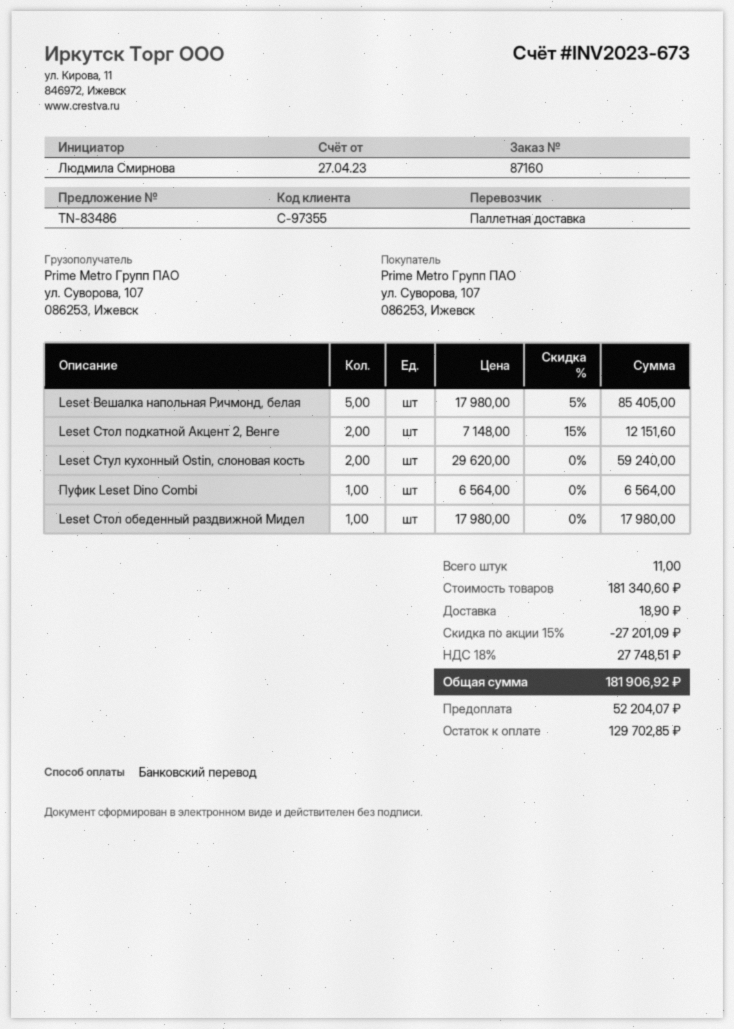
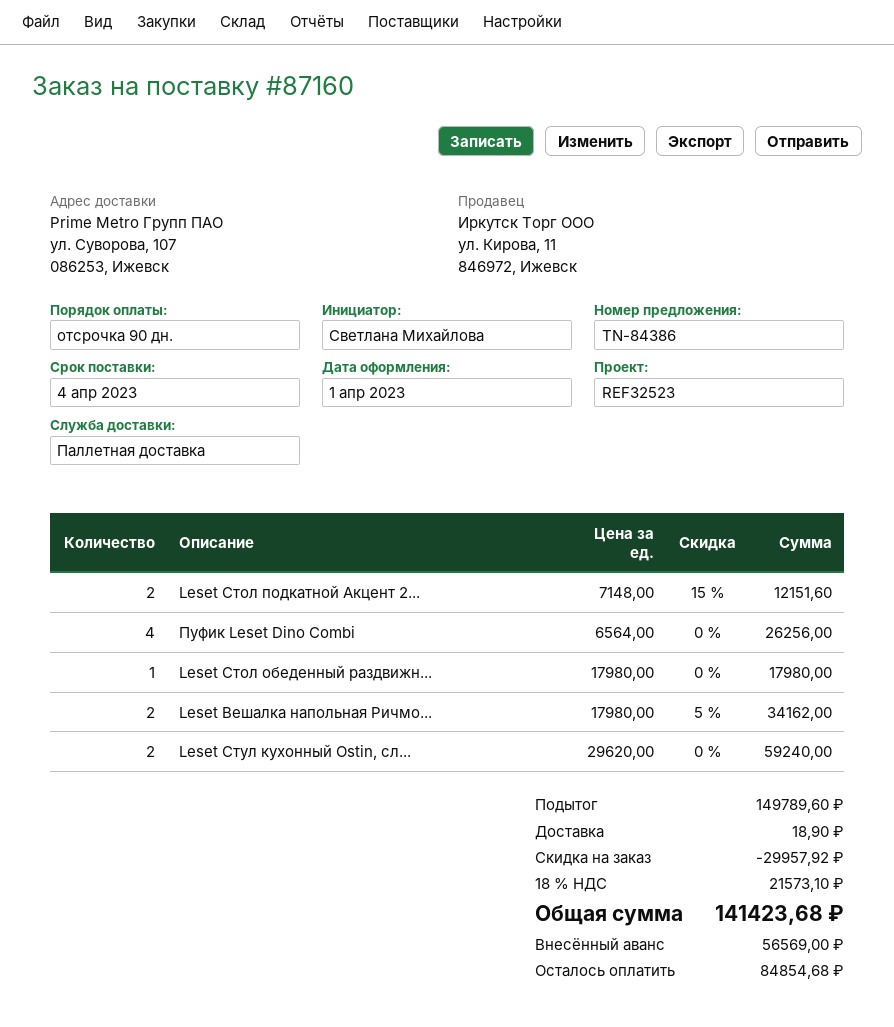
quote number: TN-83486 -> TN-84386
ordered by: Людмила Смирнова -> Светлана Михайлова
Leset Вешалка напольная Ричмонд, белая: 5 x 17980.00 - 5% = 85405.00 -> 2 x 17980.00 - 5% = 34162.00
Пуфик Leset Dino Combi: 1 x 6564.00 = 6564.00 -> 4 x 6564.00 = 26256.00
subtotal: 181340.60 -> 149789.60
discount: 27201.09 -> 29957.92
tax: 18% = 27748.51 -> 18% = 21573.10
total: 181906.92 -> 141423.68
deposit: 52204.07 -> 56569.00
balance: 129702.85 -> 84854.68

